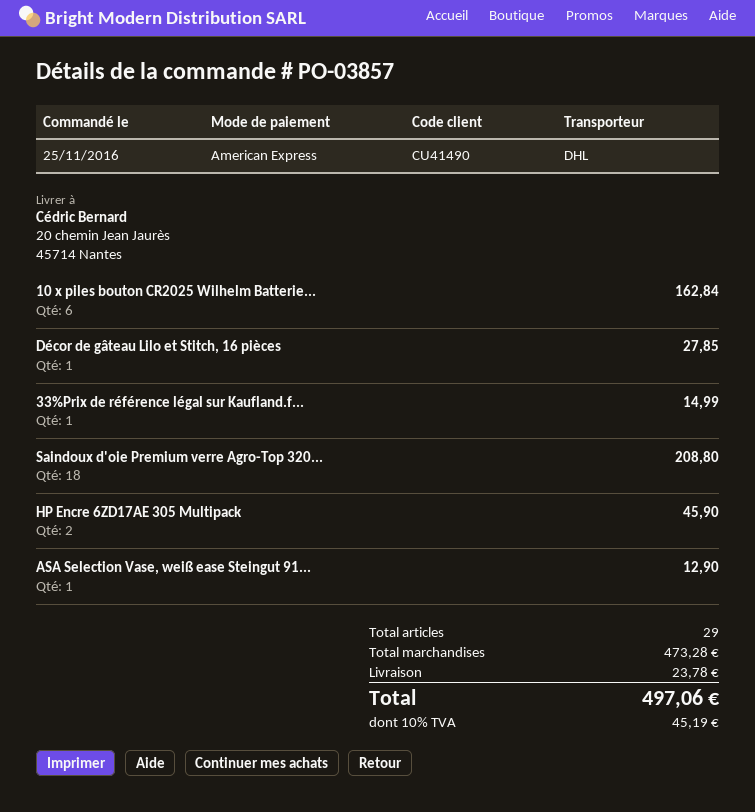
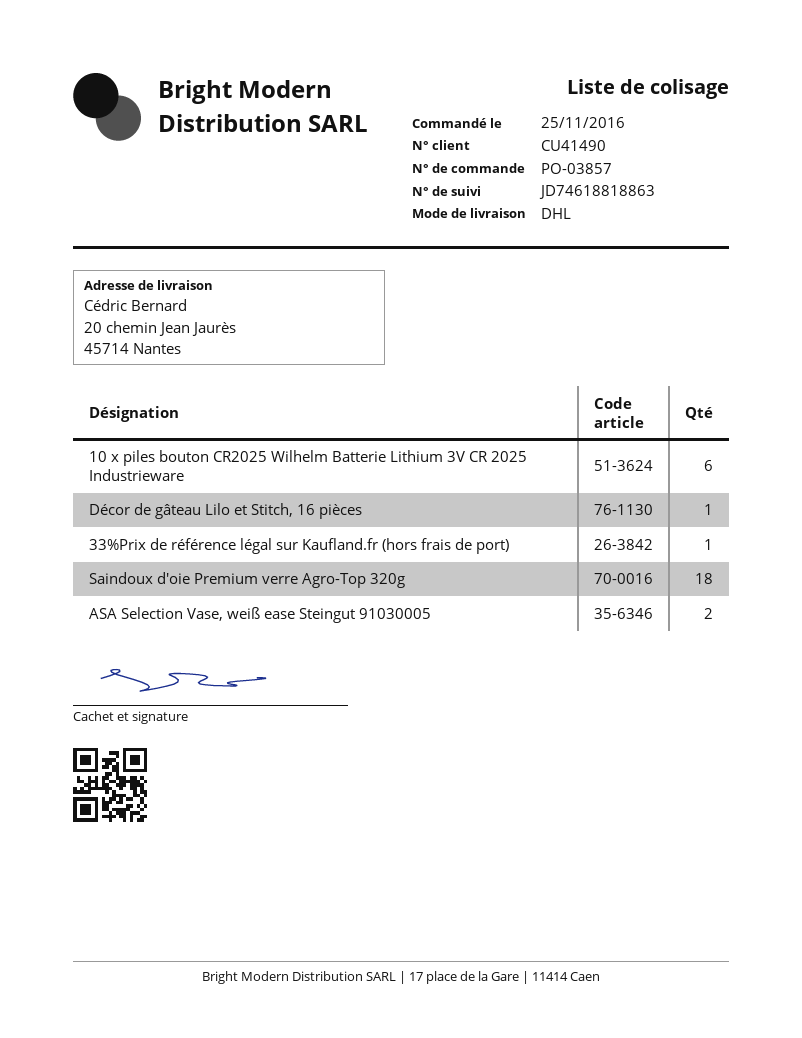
HP Encre 6ZD17AE 305 Multipack: 2 -> none
ASA Selection Vase, weiß ease Steingut 91...: 1 -> 2

